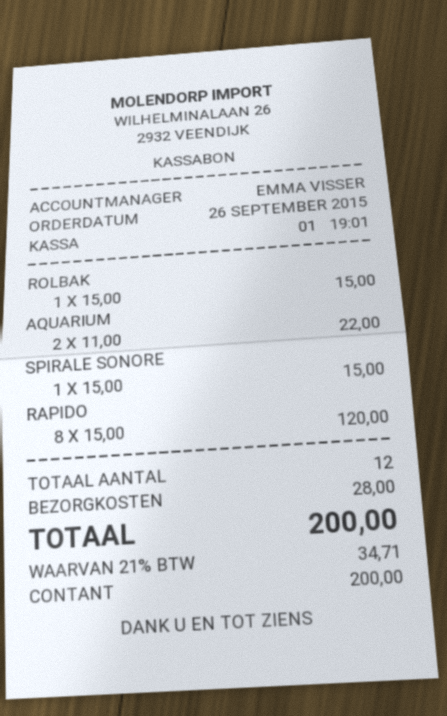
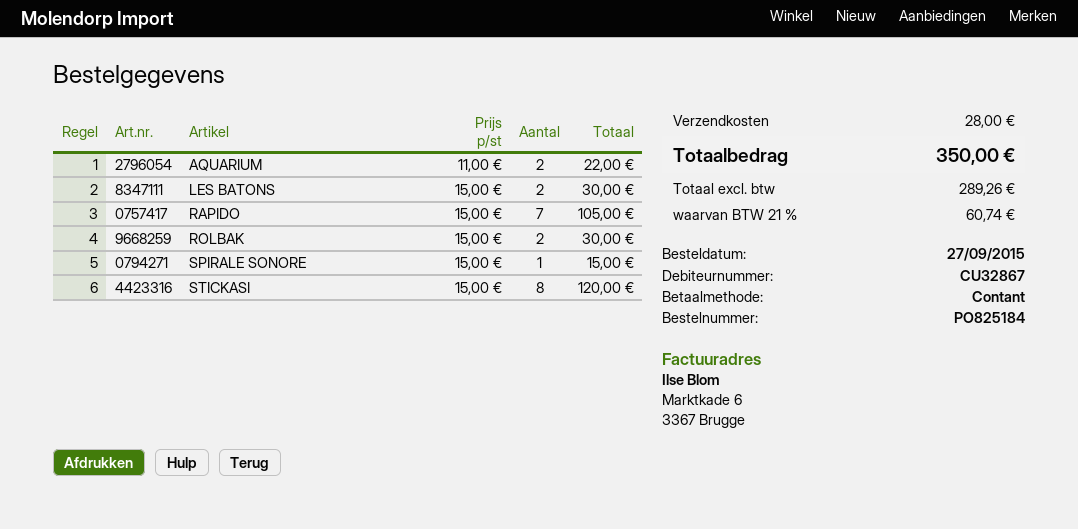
order date: 2015-09-26 -> 2015-09-27
ROLBAK: 1 x 15.00 = 15.00 -> 2 x 15.00 = 30.00
RAPIDO: 8 x 15.00 = 120.00 -> 7 x 15.00 = 105.00
LES BATONS: none -> 2 x 15.00 = 30.00
STICKASI: none -> 8 x 15.00 = 120.00
tax: 21% = 34.71 -> 21% = 60.74
total: 200.00 -> 350.00

